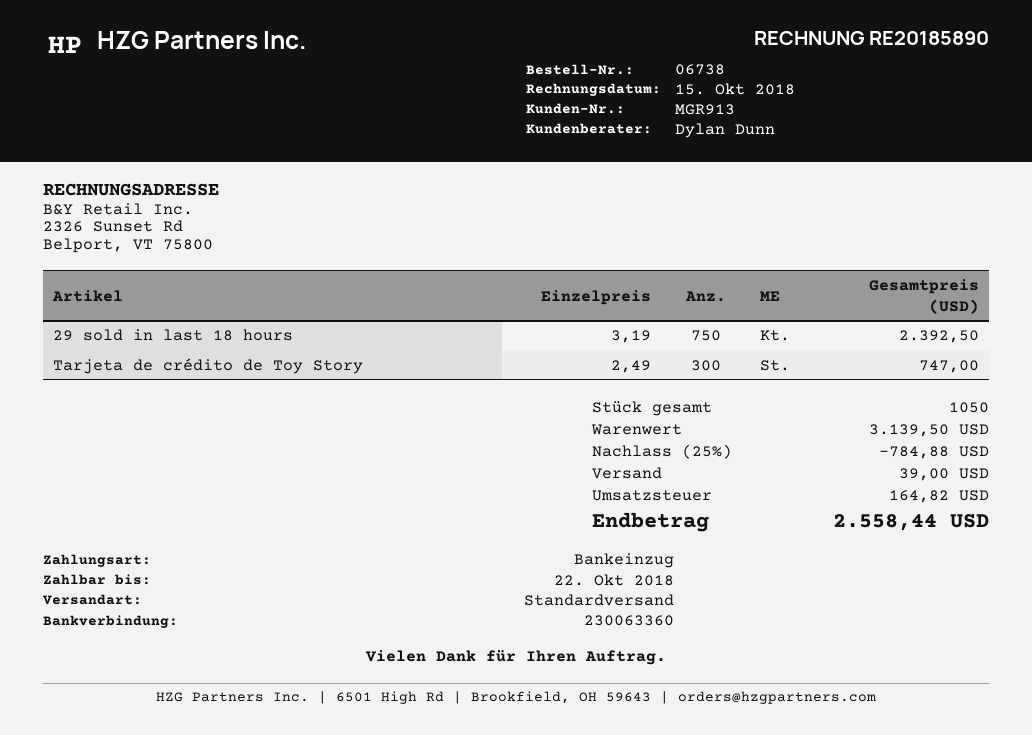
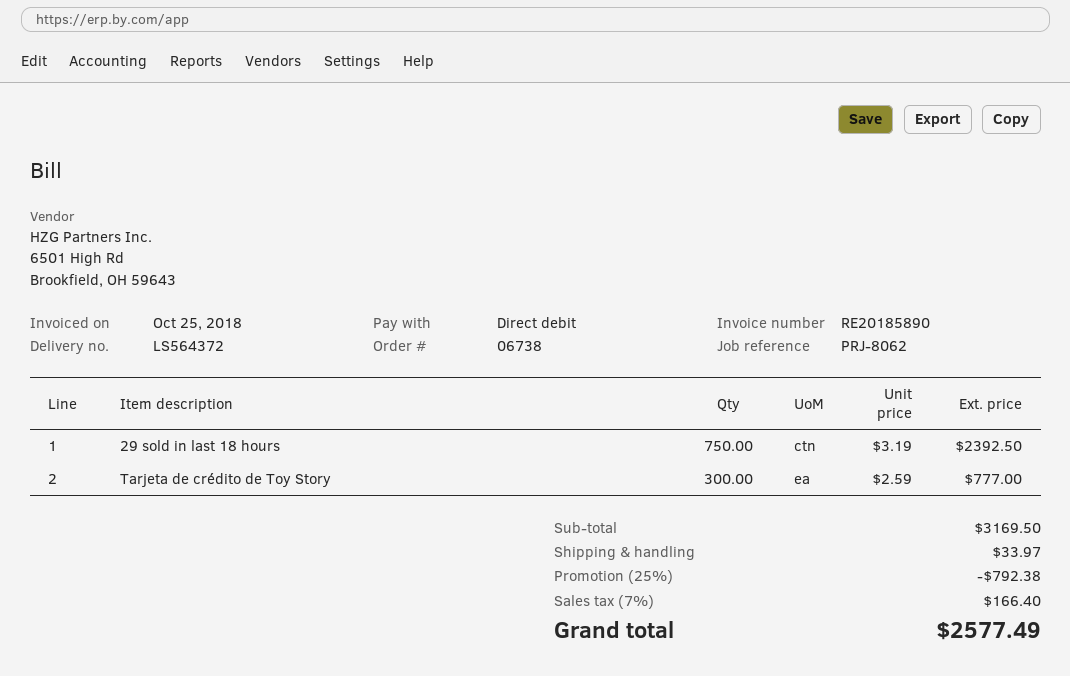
invoice date: 2018-10-15 -> 2018-10-25
Tarjeta de crédito de Toy Story: 300 x 2.49 = 747.00 -> 300 x 2.59 = 777.00
subtotal: 3139.50 -> 3169.50
discount: 25% = 784.88 -> 25% = 792.38
shipping: 39.00 -> 33.97
tax: 164.82 -> 166.40
total: 2558.44 -> 2577.49

